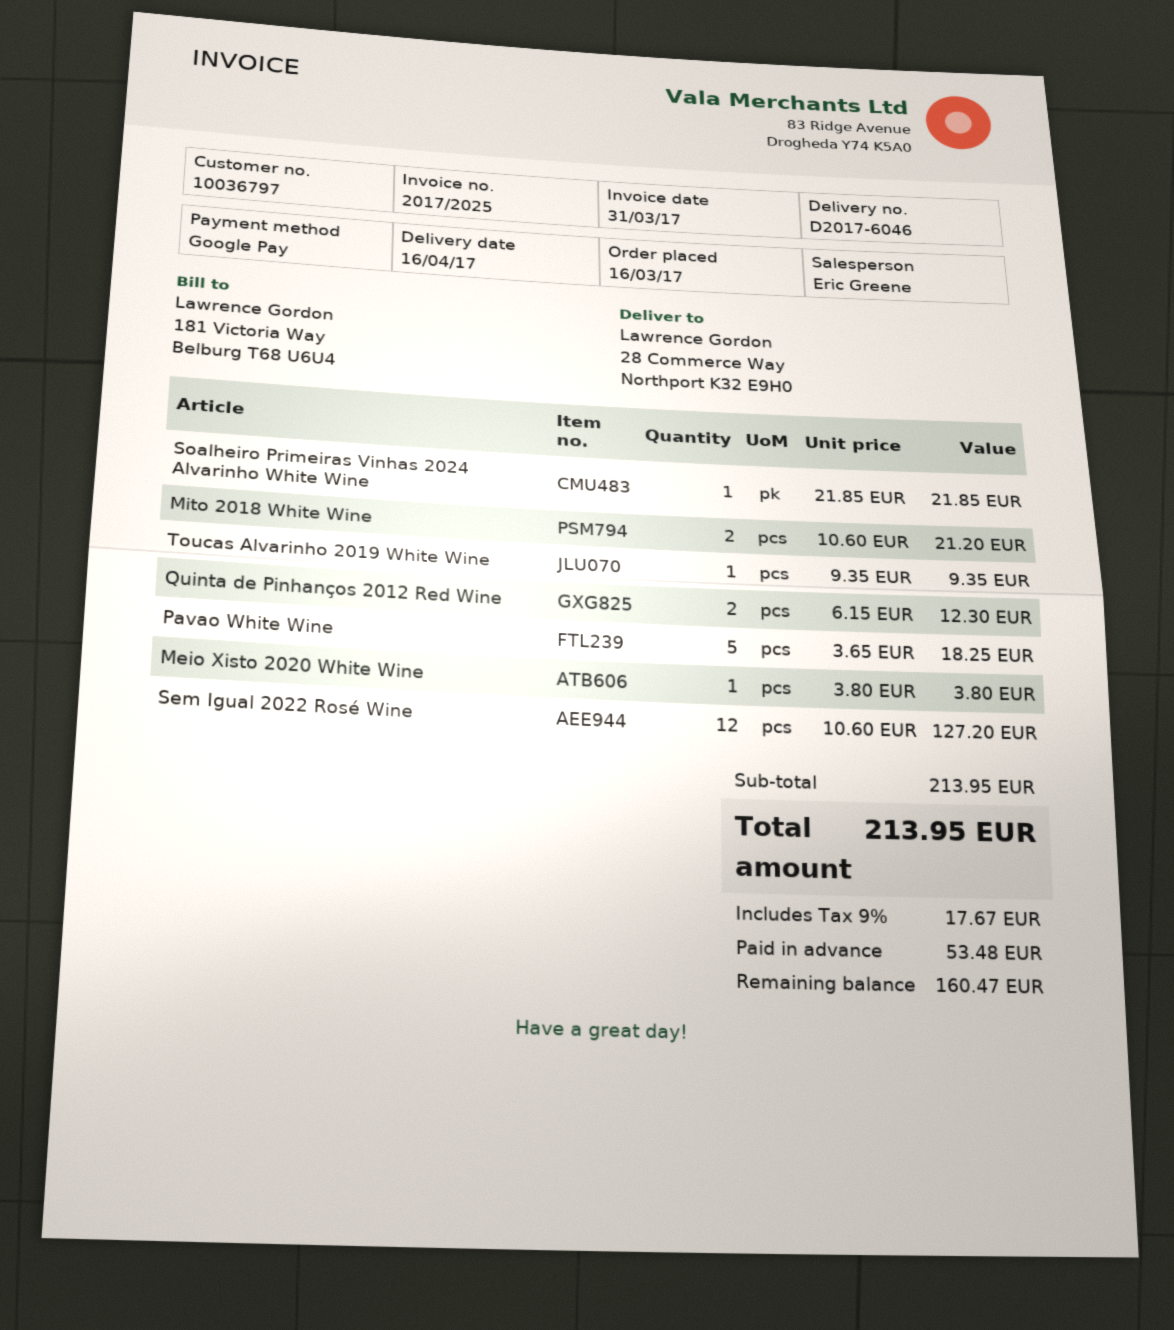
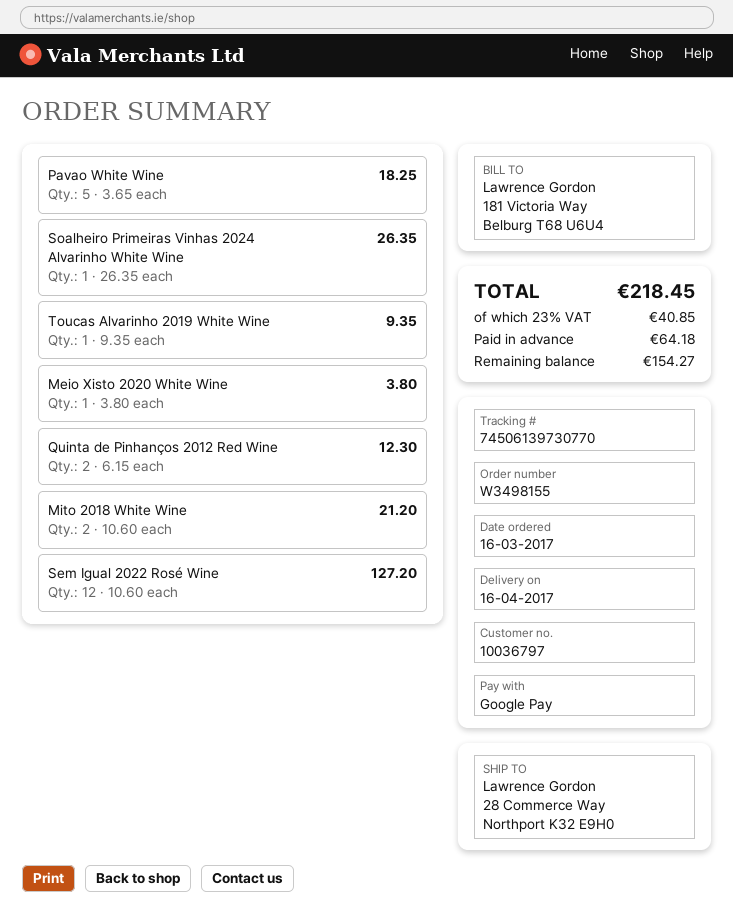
Soalheiro Primeiras Vinhas 2024 Alvarinho White Wine: 1 x 21.85 = 21.85 -> 1 x 26.35 = 26.35
tax: 9% = 17.67 -> 23% = 40.85
total: 213.95 -> 218.45
deposit: 53.48 -> 64.18
balance: 160.47 -> 154.27

